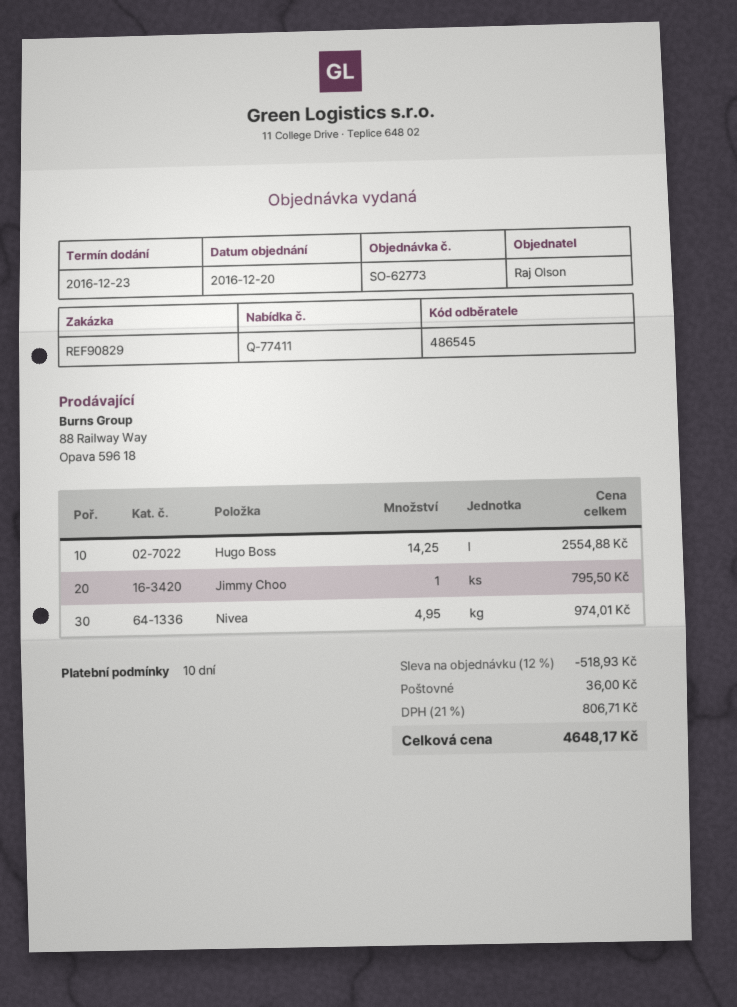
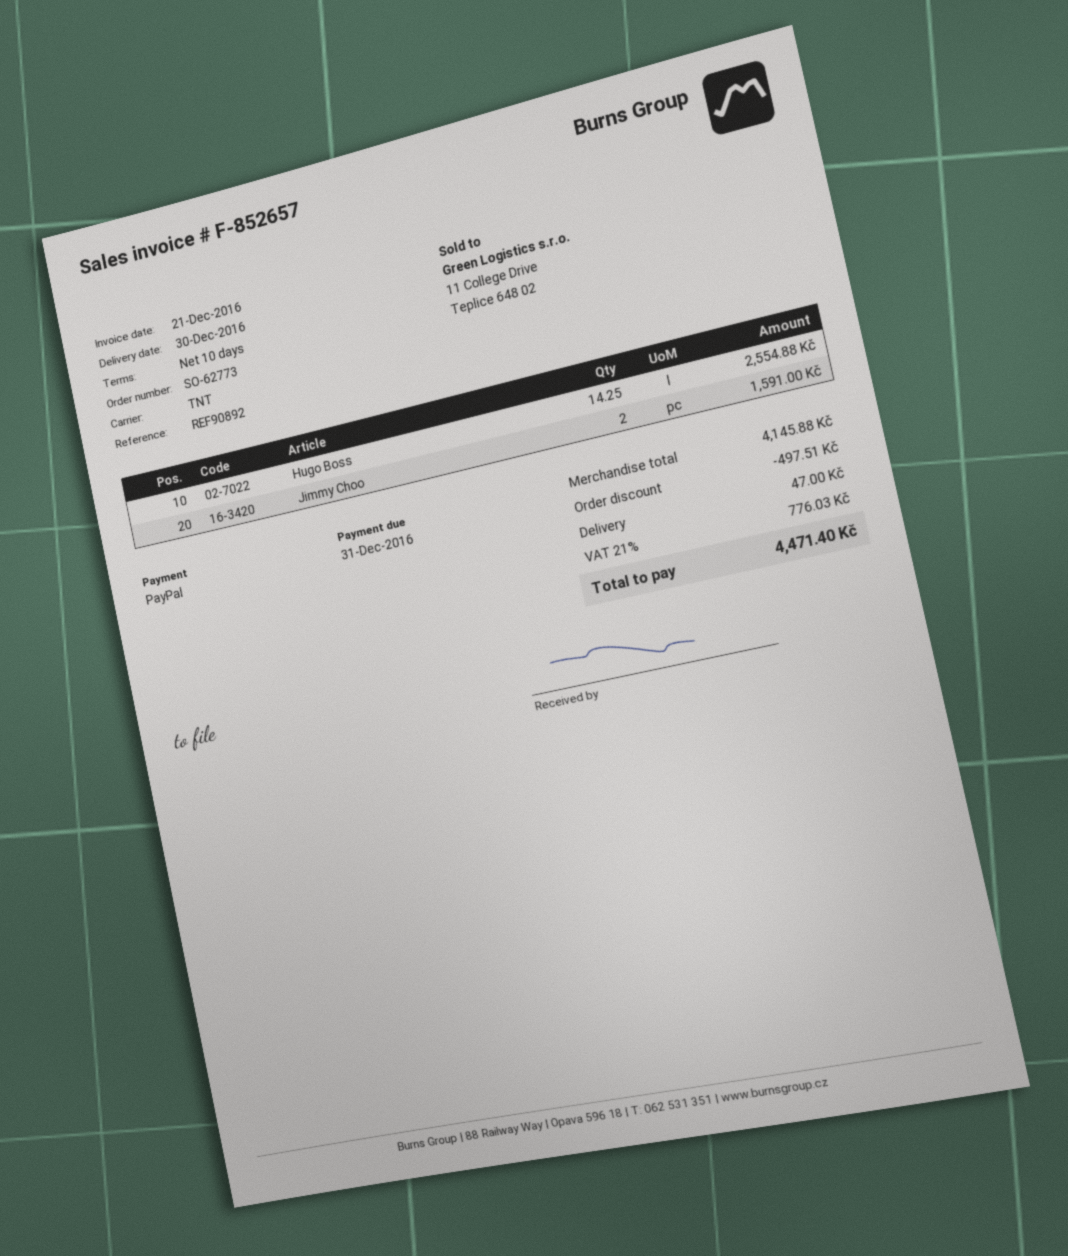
delivery date: 2016-12-23 -> 2016-12-30
reference: REF90829 -> REF90892
Jimmy Choo: 1 for 795.50 -> 2 for 1591.00
Nivea: 4.95 for 974.01 -> none
discount: 518.93 -> 497.51
shipping: 36.00 -> 47.00
tax: 21% = 806.71 -> 21% = 776.03
total: 4648.17 -> 4471.40

